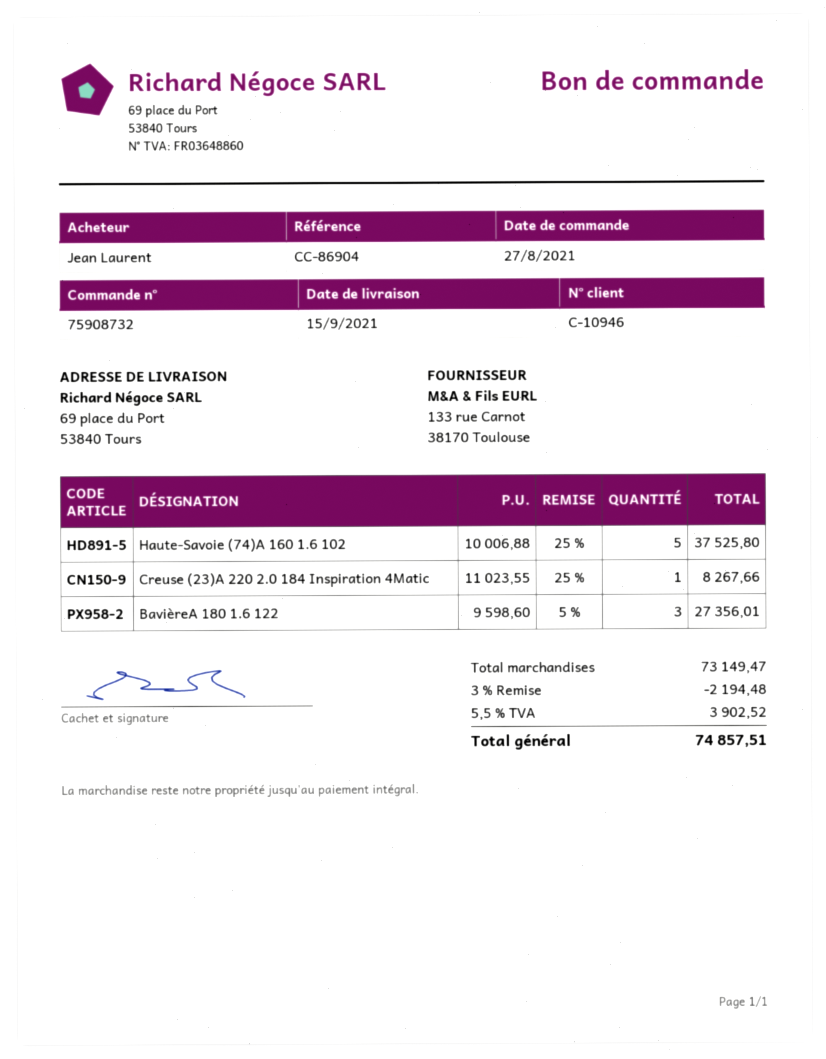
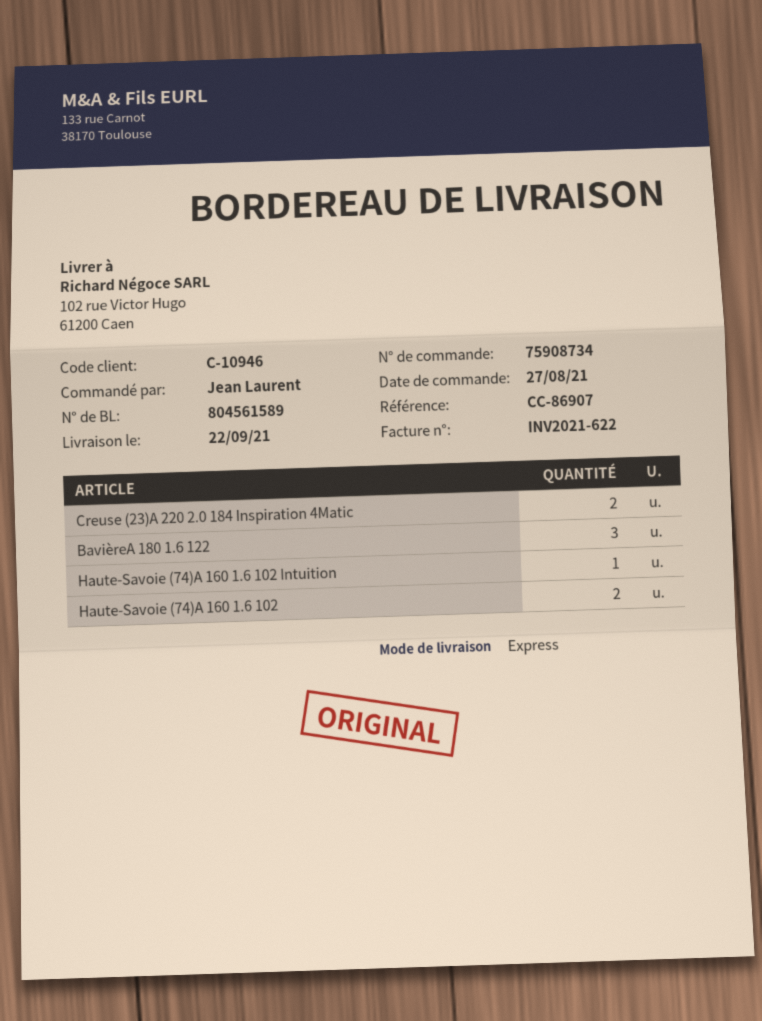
order number: 75908732 -> 75908734
delivery date: 2021-09-15 -> 2021-09-22
reference: CC-86904 -> CC-86907
ship to: 69 place du Port, 53840 Tours -> 102 rue Victor Hugo, 61200 Caen
Haute-Savoie (74)A 160 1.6 102: 5 -> 2
Creuse (23)A 220 2.0 184 Inspiration 4Matic: 1 -> 2
Haute-Savoie (74)A 160 1.6 102 Intuition: none -> 1

